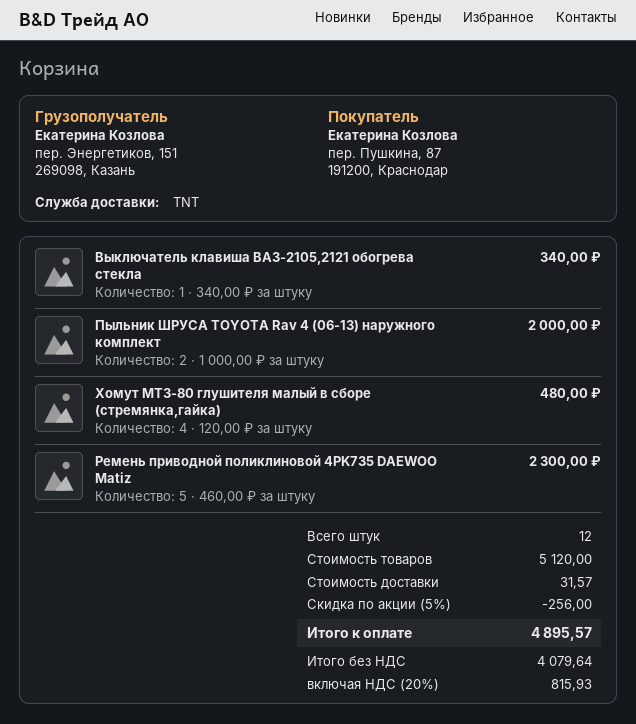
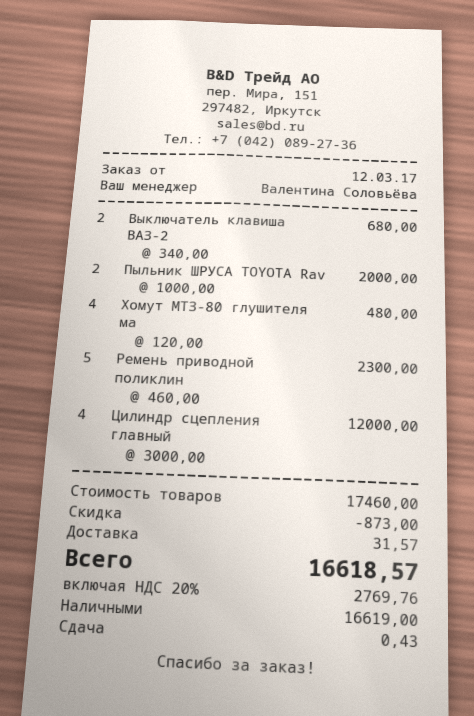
Выключатель клавиша ВАЗ-2105,2121 обогрева стекла: 1 x 340.00 = 340.00 -> 2 x 340.00 = 680.00
Цилиндр сцепления главный: none -> 4 x 3000.00 = 12000.00
subtotal: 5120.00 -> 17460.00
discount: 256.00 -> 873.00
tax: 20% = 815.93 -> 20% = 2769.76
total: 4895.57 -> 16618.57

